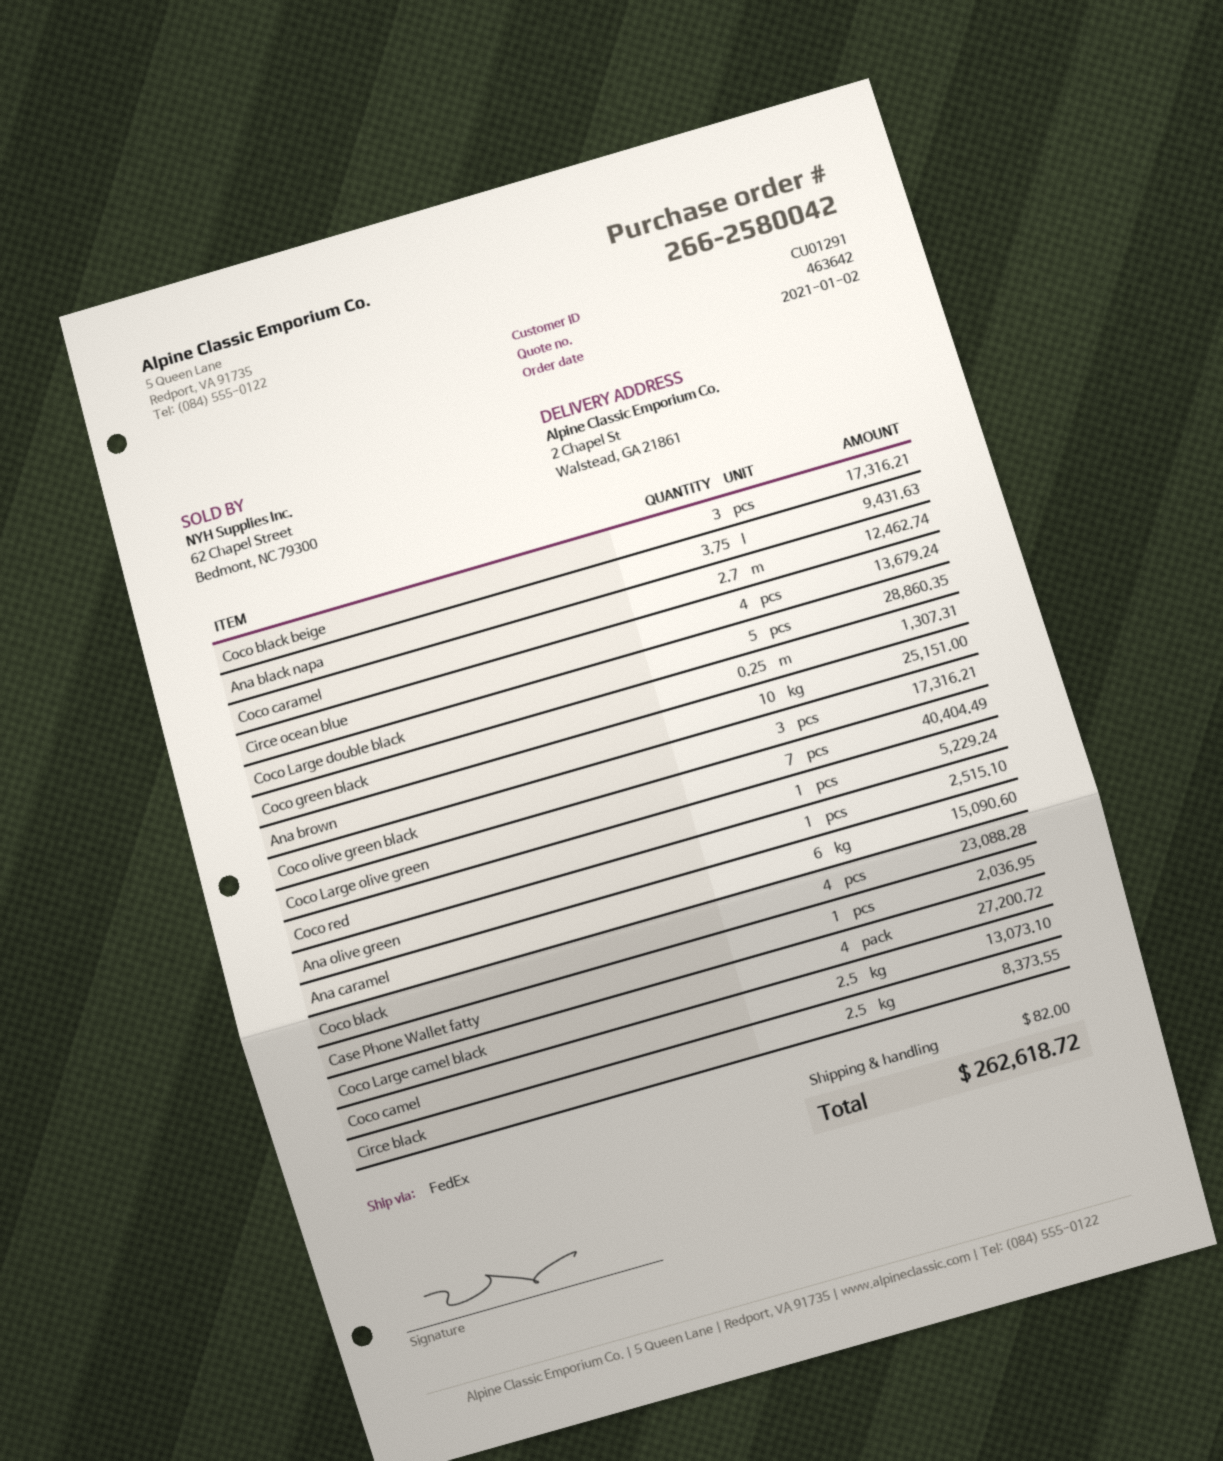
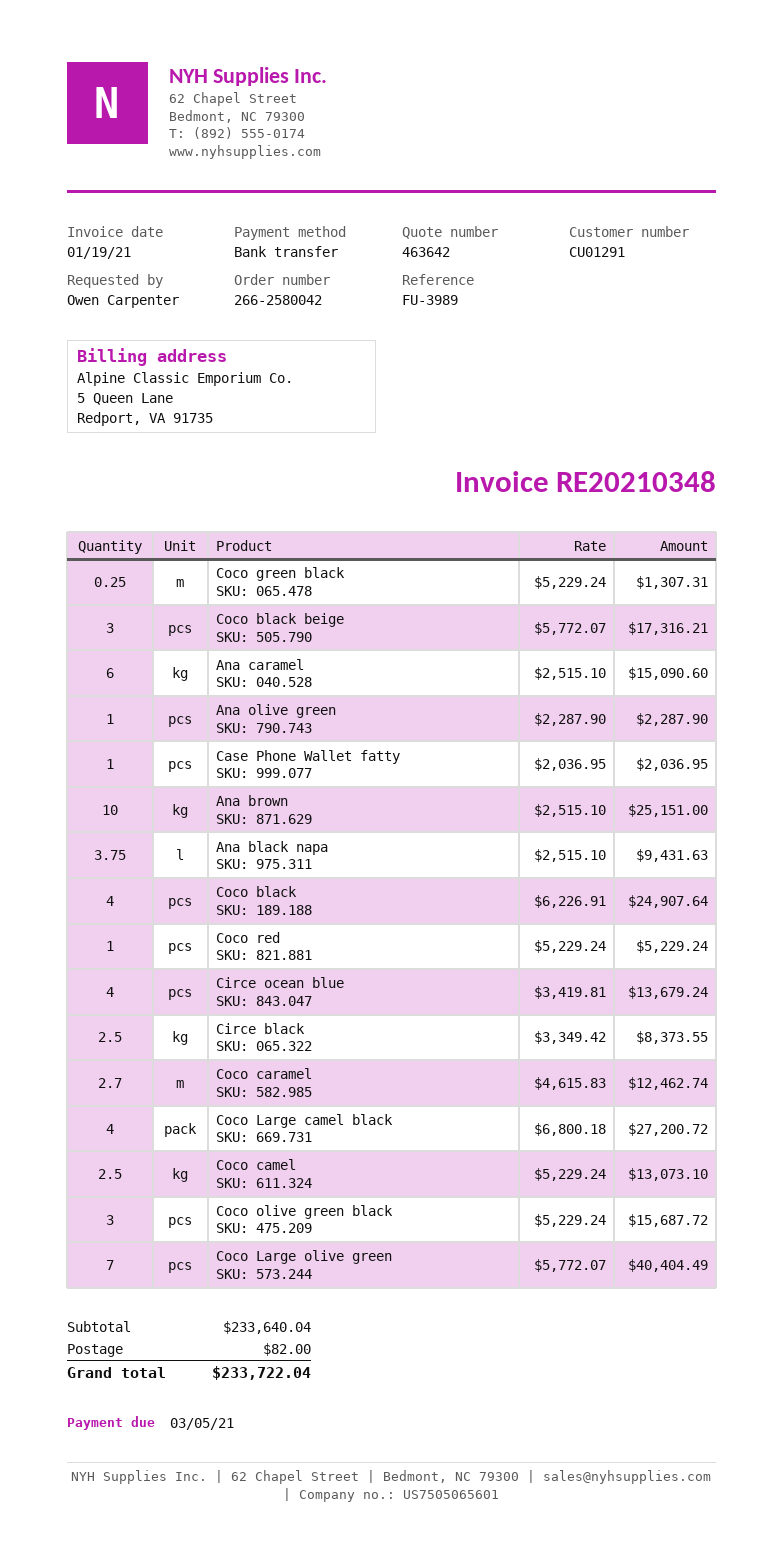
Coco Large double black: 5 for 28860.35 -> none
Coco olive green black: 3 for 17316.21 -> 3 for 15687.72
Ana olive green: 1 for 2515.10 -> 1 for 2287.90
Coco black: 4 for 23088.28 -> 4 for 24907.64
total: 262618.72 -> 233722.04

